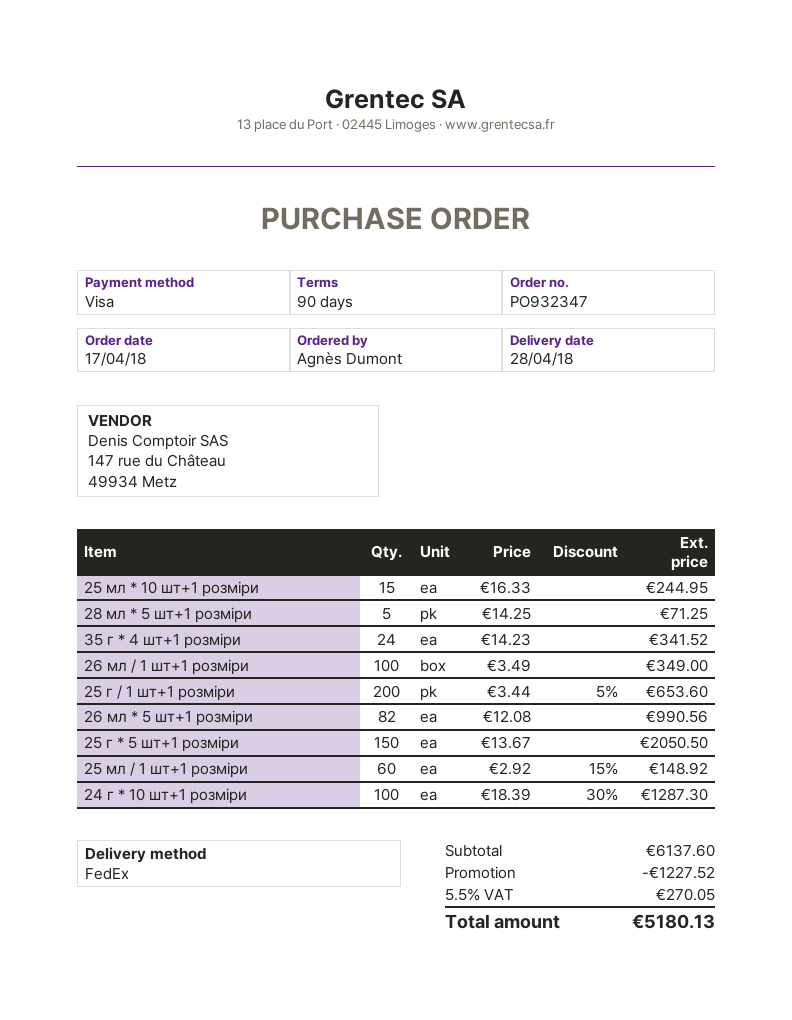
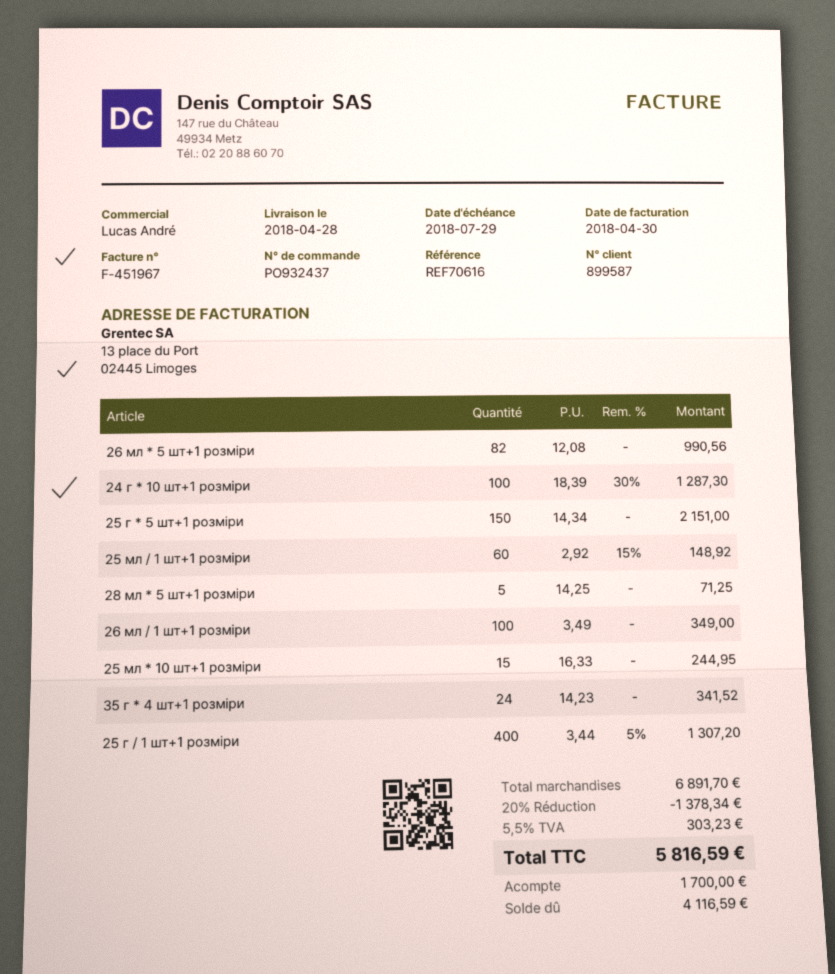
order number: PO932347 -> PO932437
25 г / 1 шт+1 розміри: 200 x 3.44 - 5% = 653.60 -> 400 x 3.44 - 5% = 1307.20
25 г * 5 шт+1 розміри: 150 x 13.67 = 2050.50 -> 150 x 14.34 = 2151.00
subtotal: 6137.60 -> 6891.70
discount: 1227.52 -> 1378.34
tax: 5.5% = 270.05 -> 5.5% = 303.23
total: 5180.13 -> 5816.59

